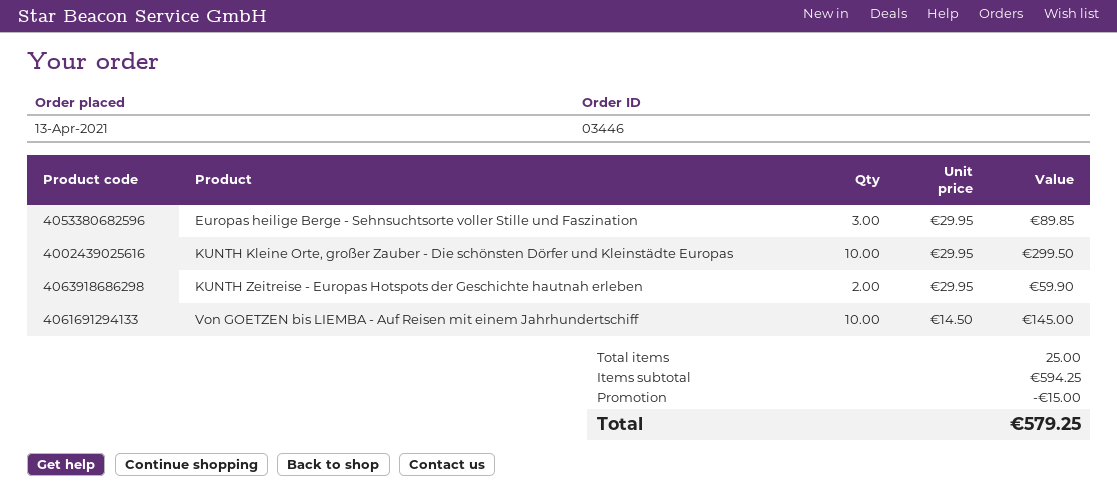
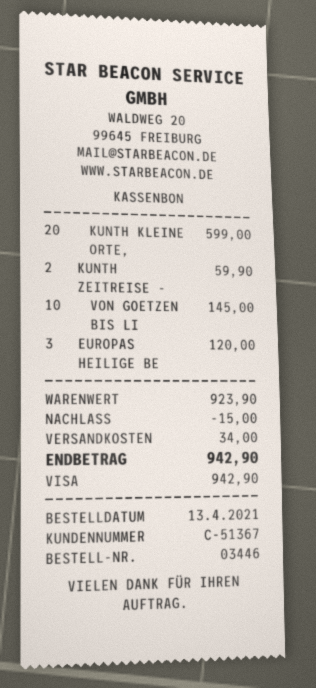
Europas heilige Berge - Sehnsuchtsorte voller Stille und Faszination: 3 for 89.85 -> 3 for 120.00
KUNTH Kleine Orte, großer Zauber - Die schönsten Dörfer und Kleinstädte Europas: 10 for 299.50 -> 20 for 599.00
subtotal: 594.25 -> 923.90
shipping: none -> 34.00
total: 579.25 -> 942.90

